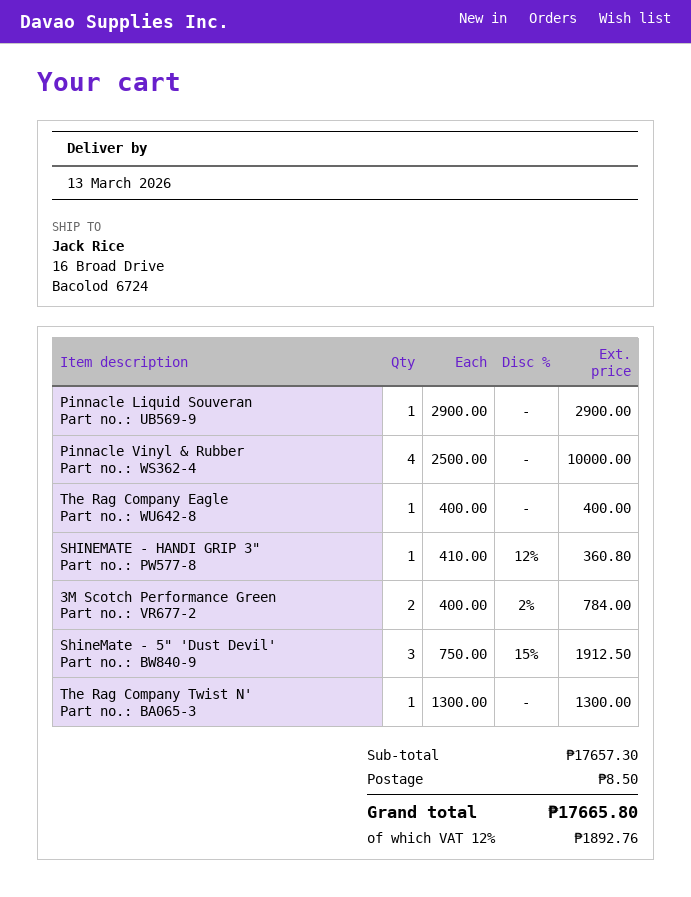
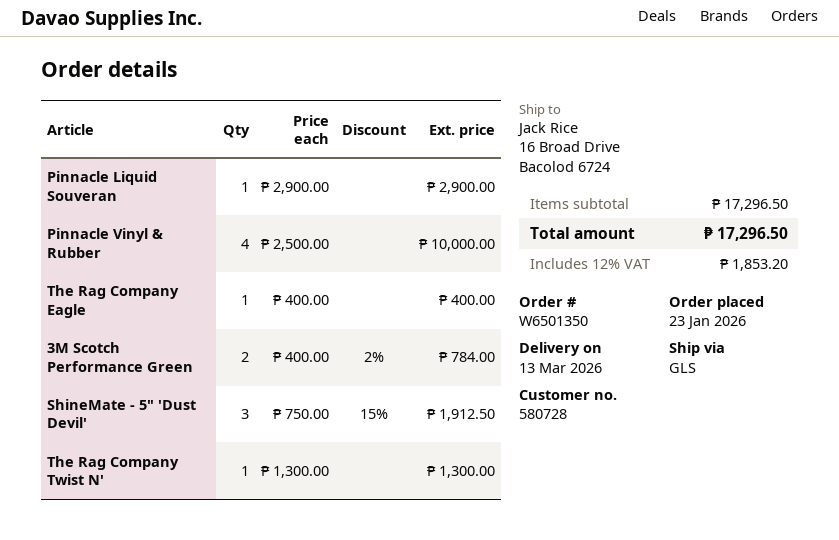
SHINEMATE - HANDI GRIP 3": 1 x 410.00 - 12% = 360.80 -> none
subtotal: 17657.30 -> 17296.50
shipping: 8.50 -> none
tax: 12% = 1892.76 -> 12% = 1853.20
total: 17665.80 -> 17296.50

